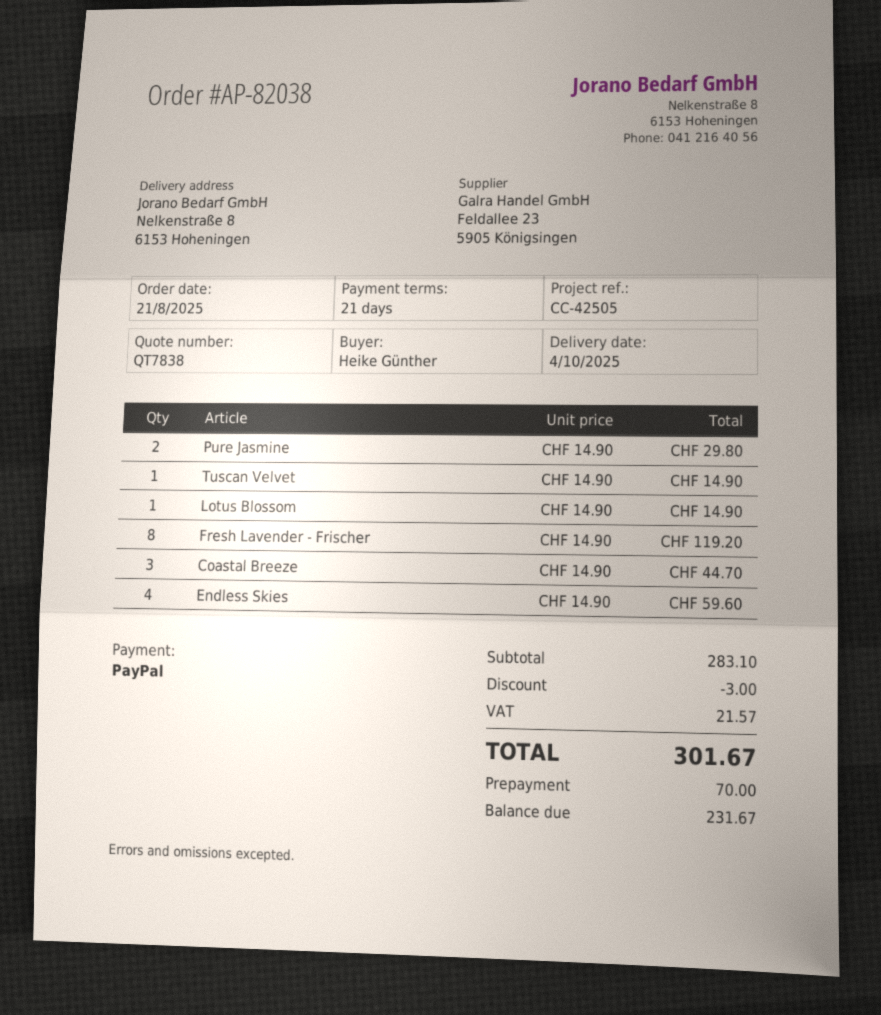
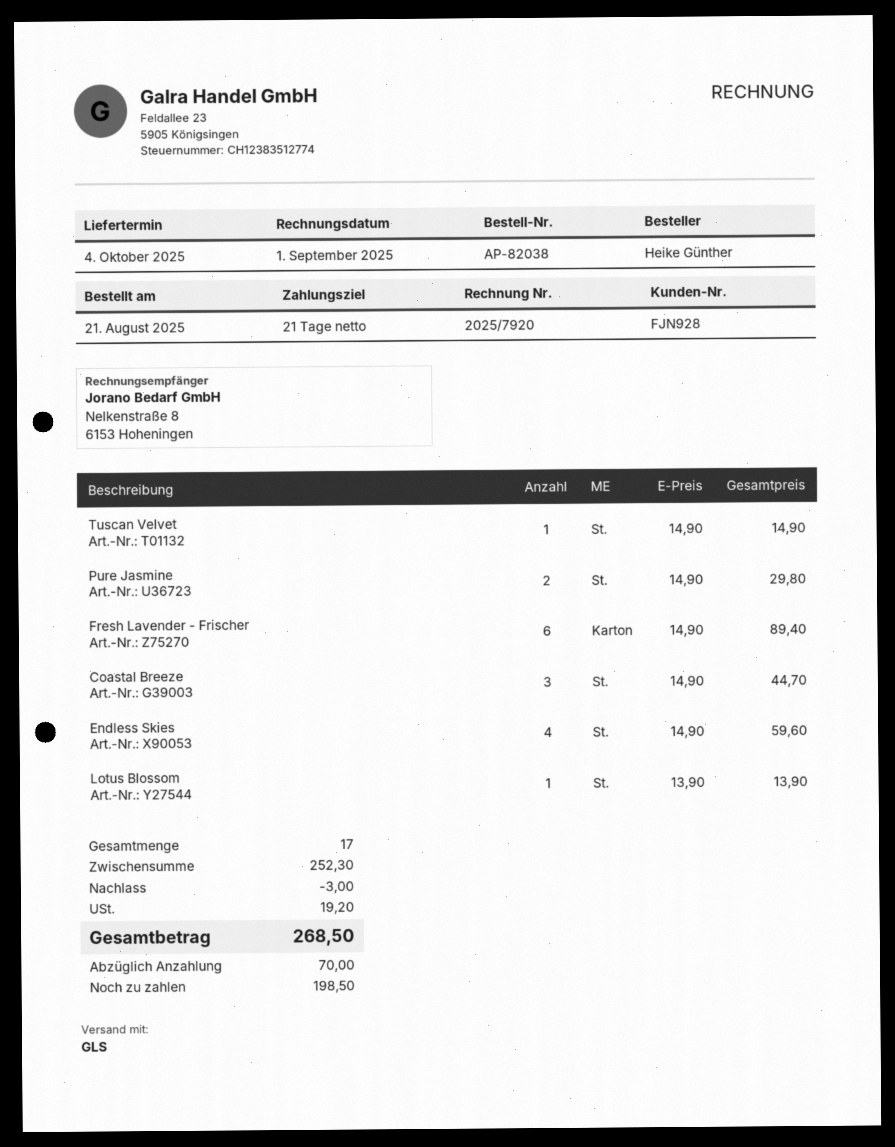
Lotus Blossom: 1 x 14.90 = 14.90 -> 1 x 13.90 = 13.90
Fresh Lavender - Frischer: 8 x 14.90 = 119.20 -> 6 x 14.90 = 89.40
subtotal: 283.10 -> 252.30
tax: 21.57 -> 19.20
total: 301.67 -> 268.50
balance: 231.67 -> 198.50

